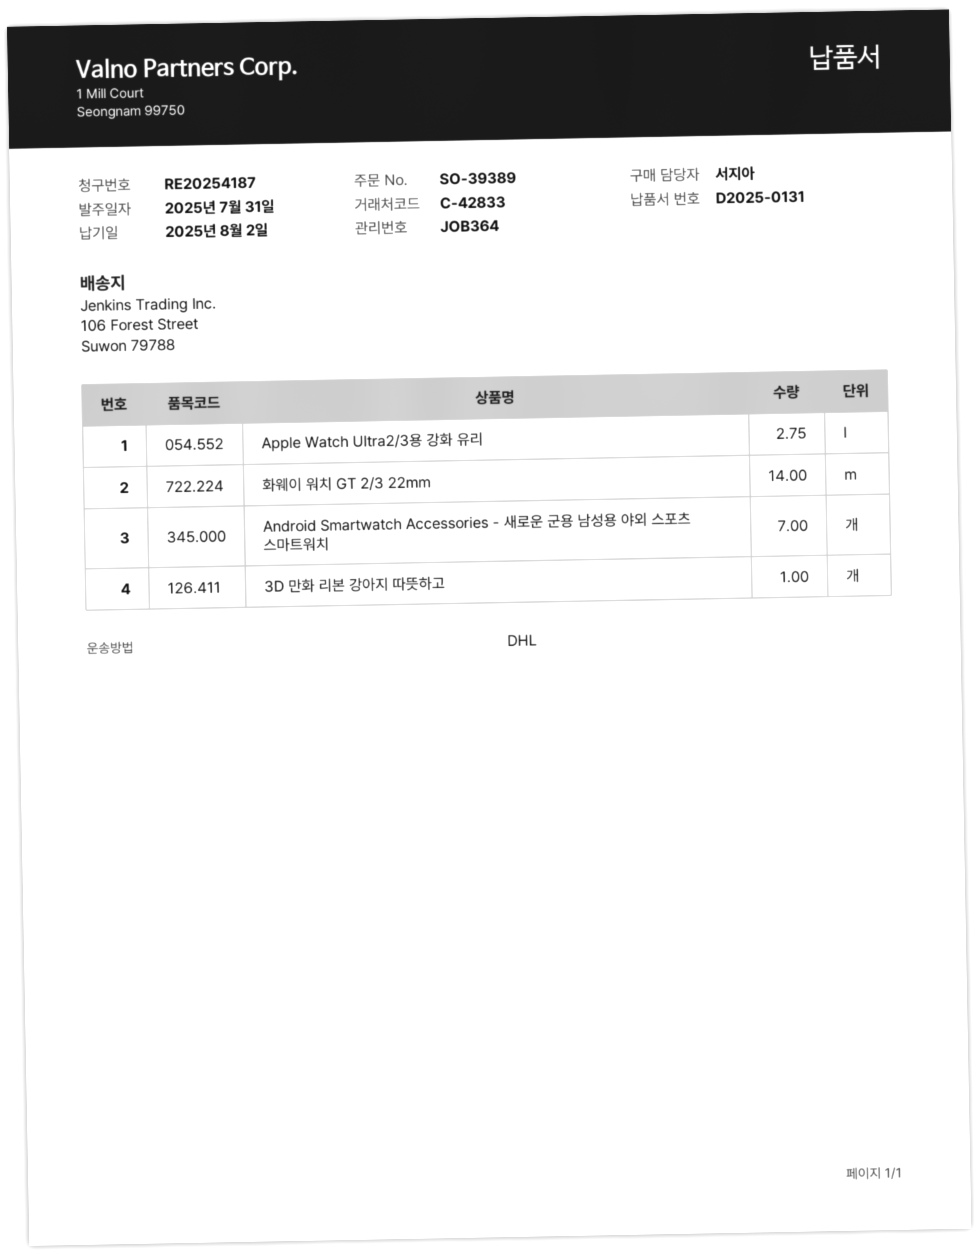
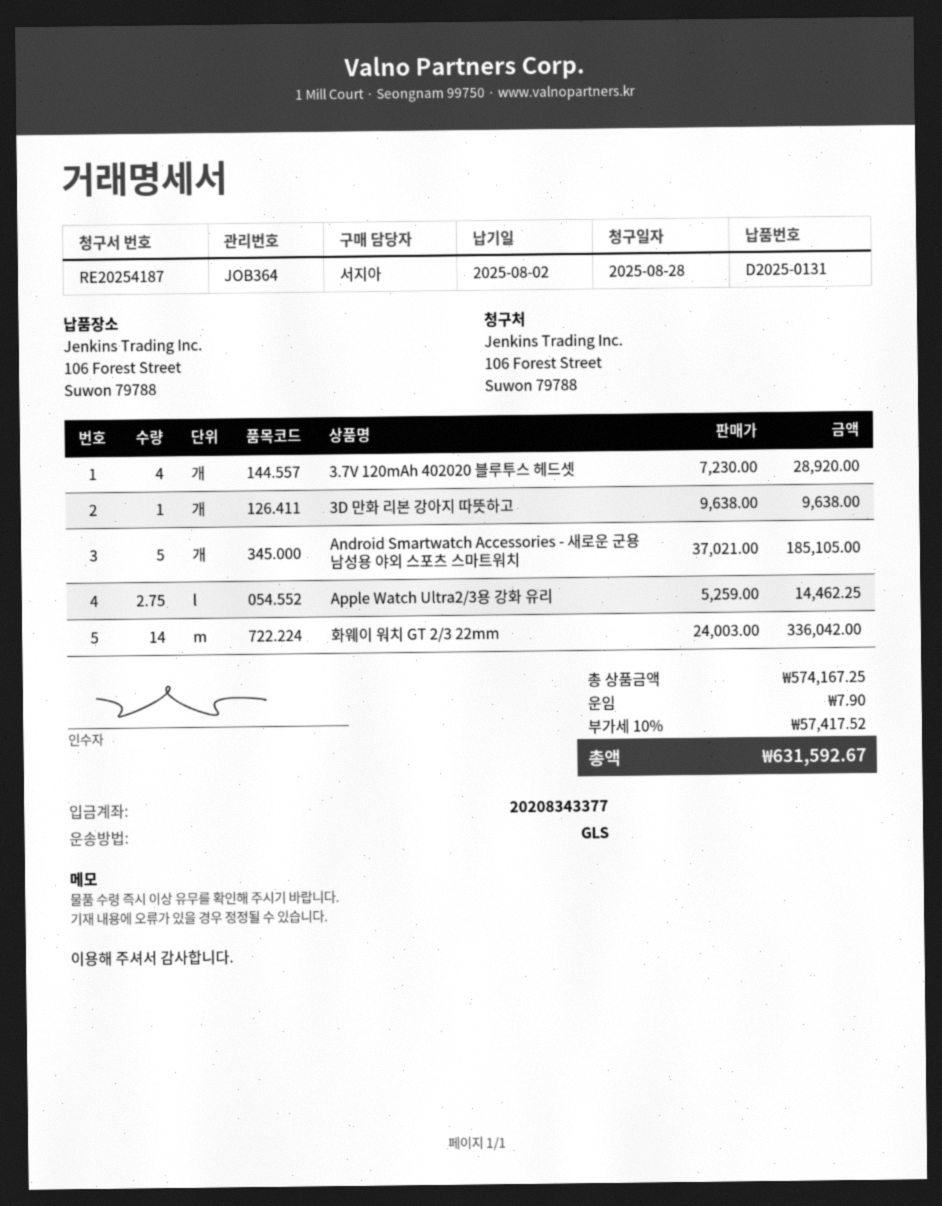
shipping method: DHL -> GLS
Android Smartwatch Accessories - 새로운 군용 남성용 야외 스포츠 스마트워치: 7 -> 5
3.7V 120mAh 402020 블루투스 헤드셋: none -> 4

